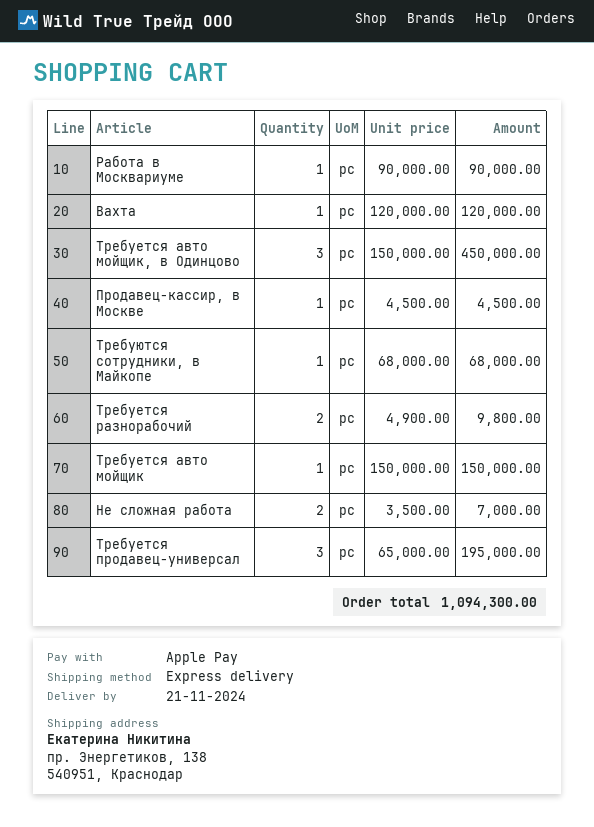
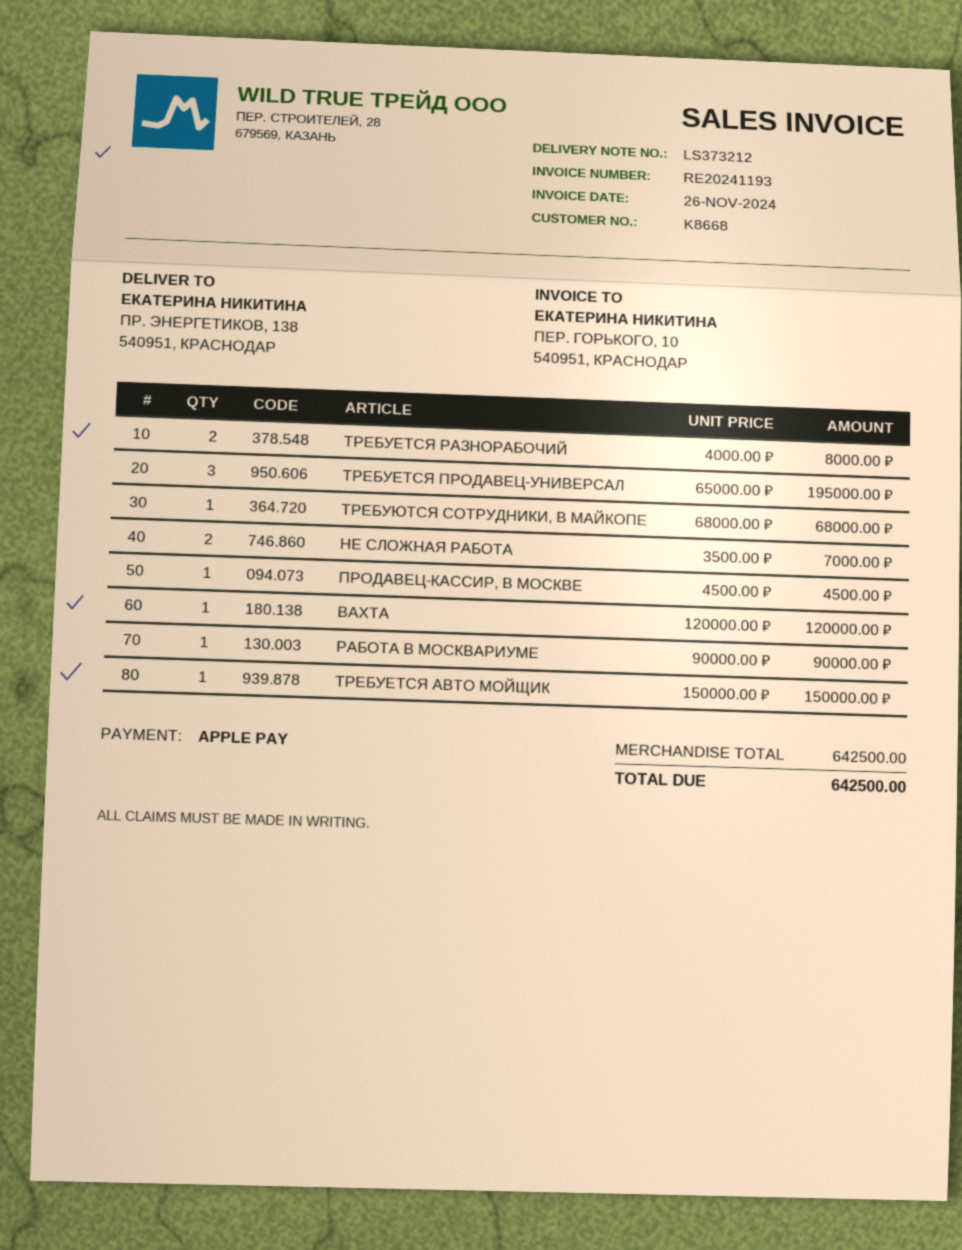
Требуется авто мойщик, в Одинцово: 3 x 150000.00 = 450000.00 -> none
Требуется разнорабочий: 2 x 4900.00 = 9800.00 -> 2 x 4000.00 = 8000.00
total: 1094300.00 -> 642500.00

